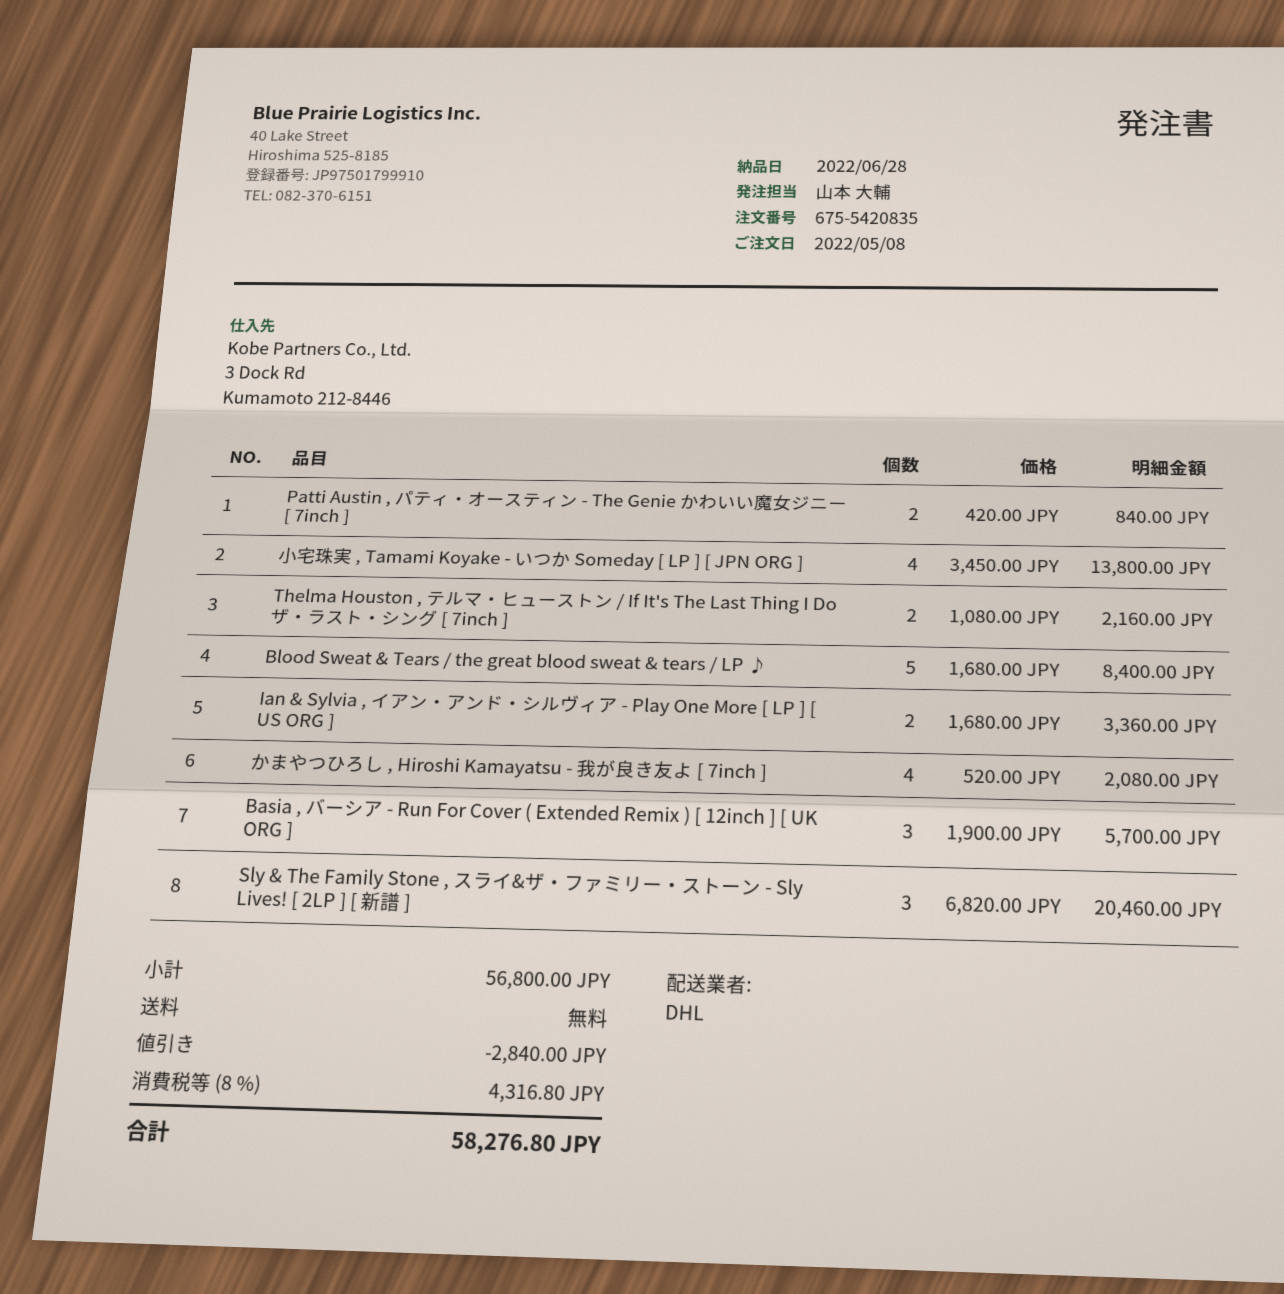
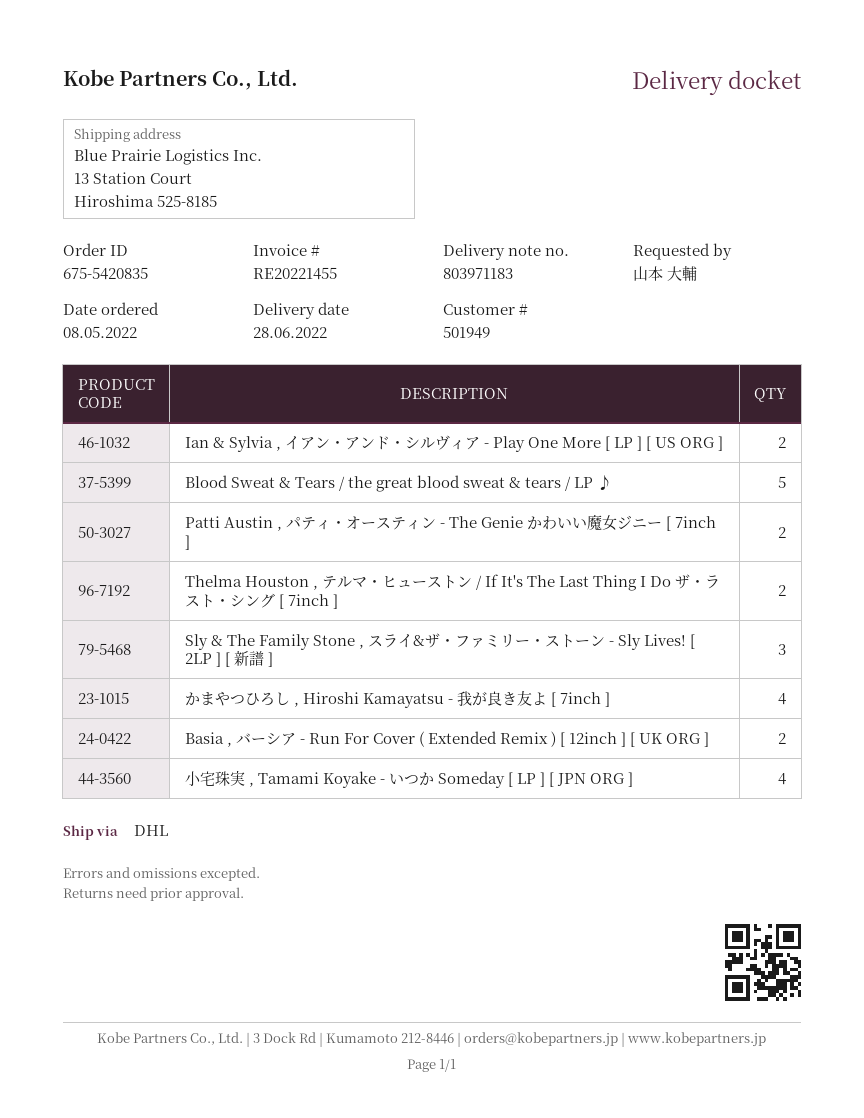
Basia , バーシア - Run For Cover ( Extended Remix ) [ 12inch ] [ UK ORG ]: 3 -> 2

